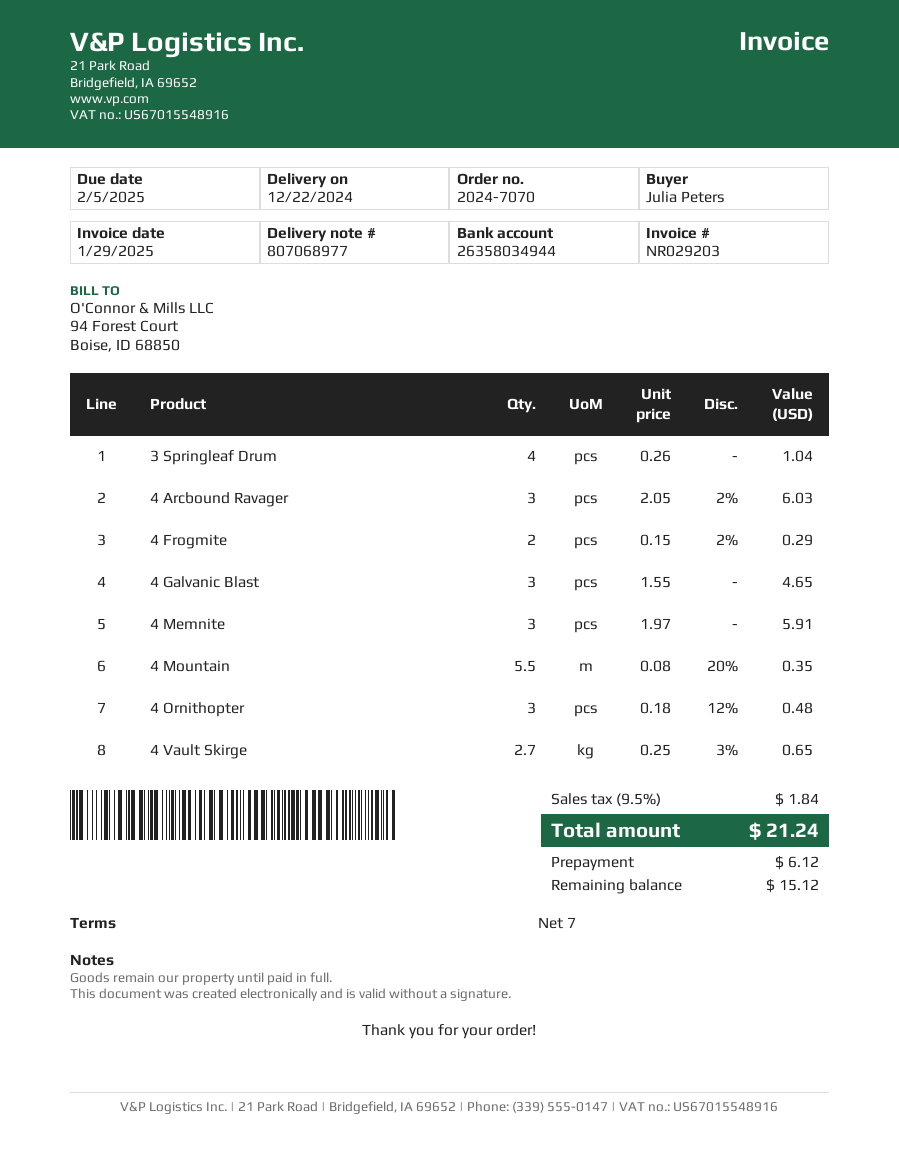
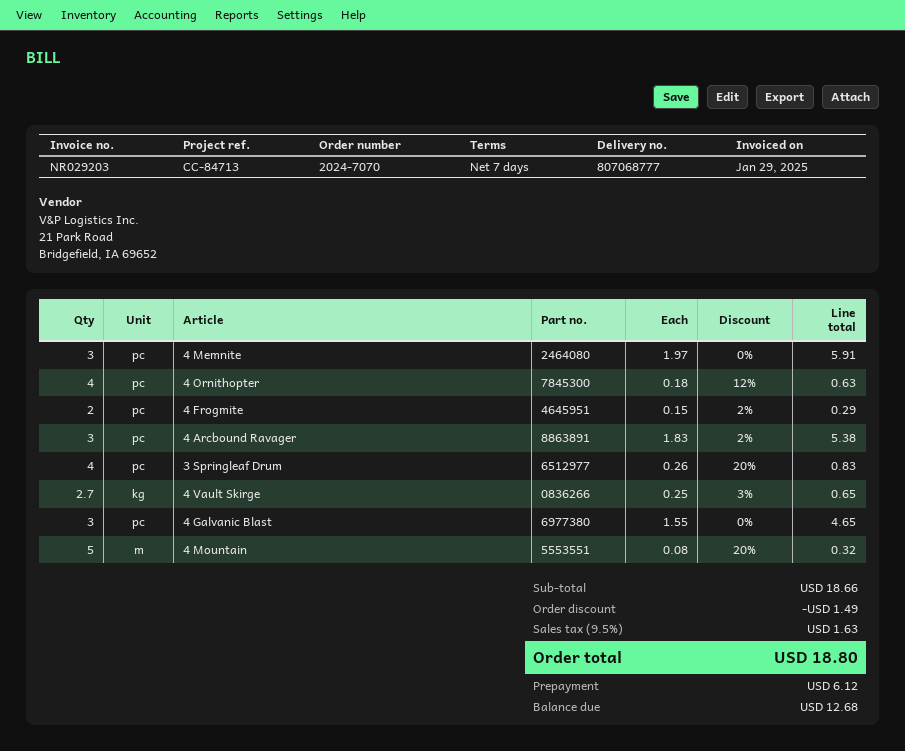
delivery note number: 807068977 -> 807068777
3 Springleaf Drum: 4 x 0.26 = 1.04 -> 4 x 0.26 - 20% = 0.83
4 Arcbound Ravager: 3 x 2.05 - 2% = 6.03 -> 3 x 1.83 - 2% = 5.38
4 Mountain: 5.5 x 0.08 - 20% = 0.35 -> 5 x 0.08 - 20% = 0.32
4 Ornithopter: 3 x 0.18 - 12% = 0.48 -> 4 x 0.18 - 12% = 0.63
discount: none -> 1.49
tax: 9.5% = 1.84 -> 9.5% = 1.63
total: 21.24 -> 18.80
balance: 15.12 -> 12.68

